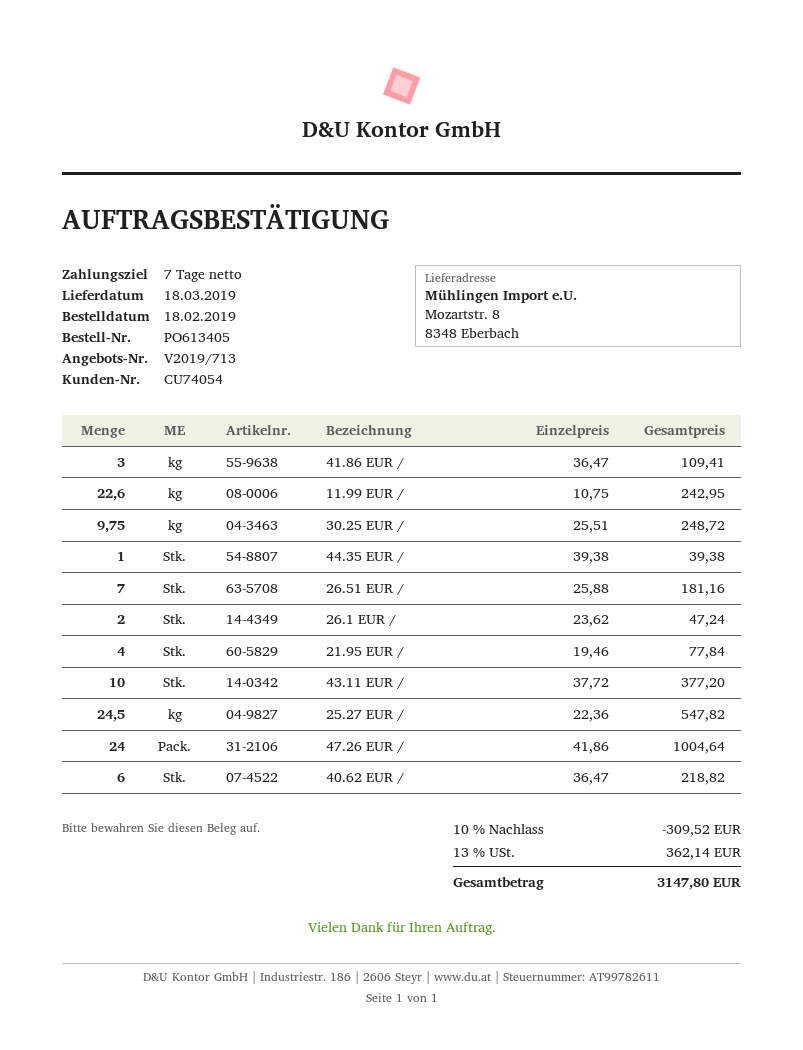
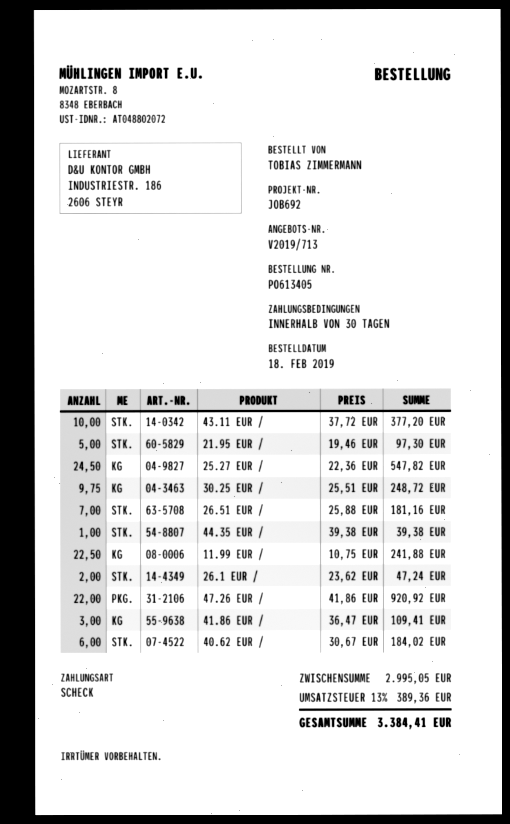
payment terms: 7 days -> 30 days
11.99 EUR /: 22.6 x 10.75 = 242.95 -> 22.5 x 10.75 = 241.88
21.95 EUR /: 4 x 19.46 = 77.84 -> 5 x 19.46 = 97.30
47.26 EUR /: 24 x 41.86 = 1004.64 -> 22 x 41.86 = 920.92
40.62 EUR /: 6 x 36.47 = 218.82 -> 6 x 30.67 = 184.02
discount: 10% = 309.52 -> none
tax: 13% = 362.14 -> 13% = 389.36
total: 3147.80 -> 3384.41

